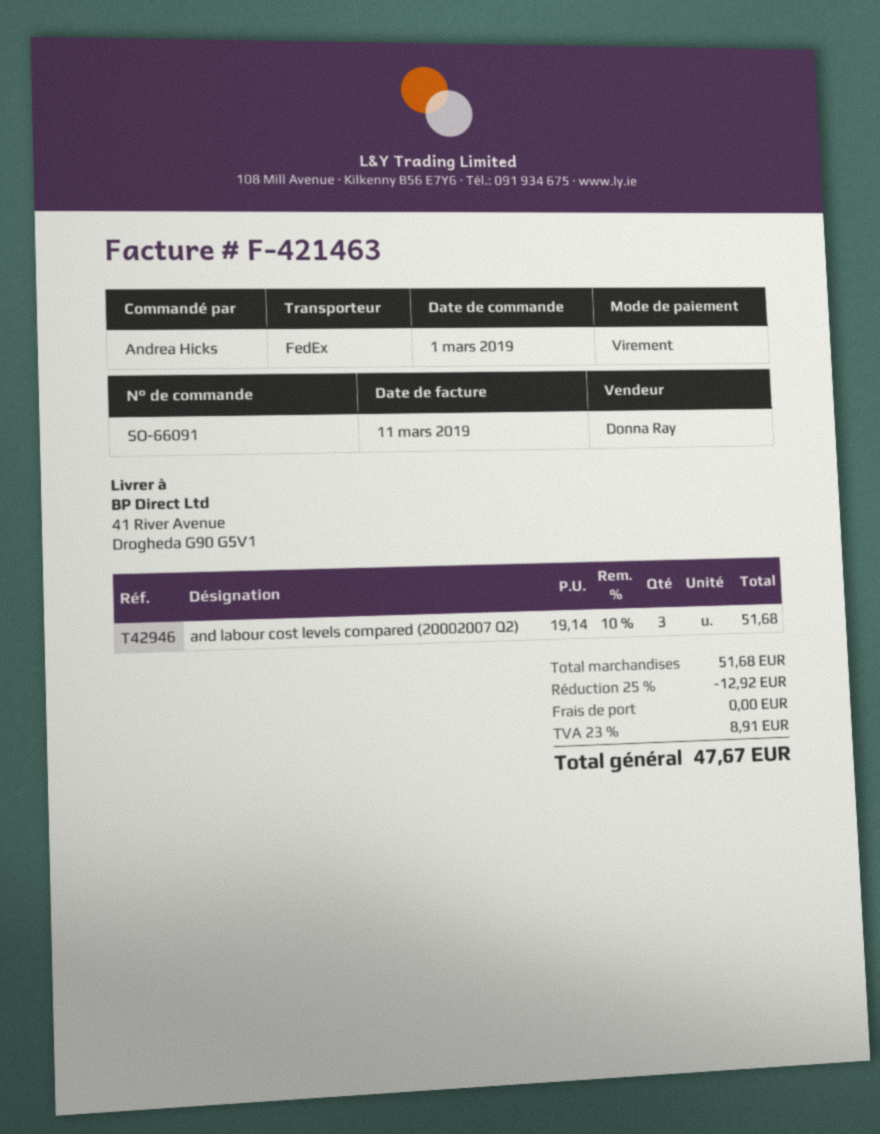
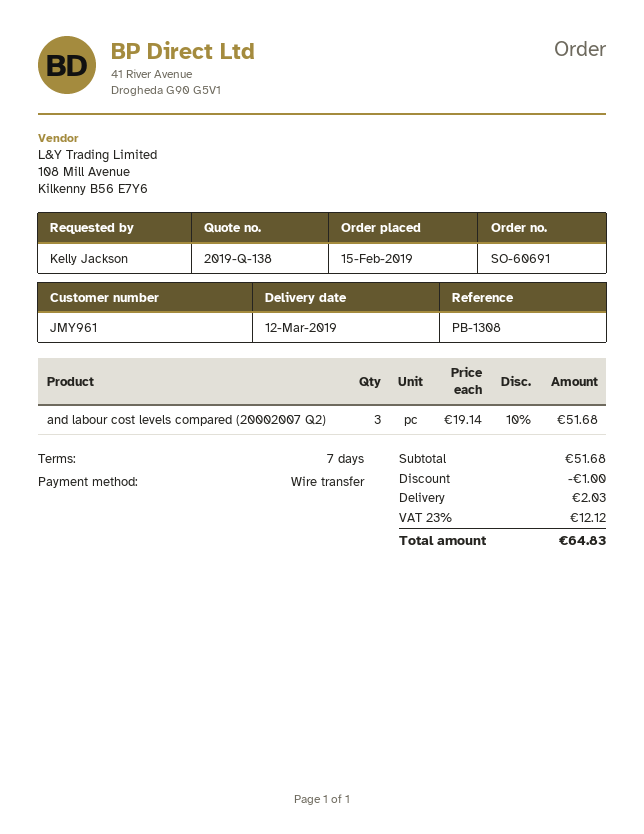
order number: SO-66091 -> SO-60691
order date: 2019-03-01 -> 2019-02-15
ordered by: Andrea Hicks -> Kelly Jackson
discount: 12.92 -> 1.00
shipping: 0.00 -> 2.03
tax: 23% = 8.91 -> 23% = 12.12
total: 47.67 -> 64.83

